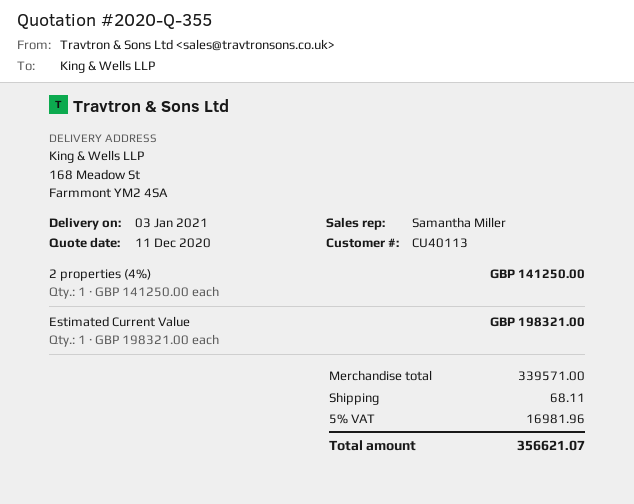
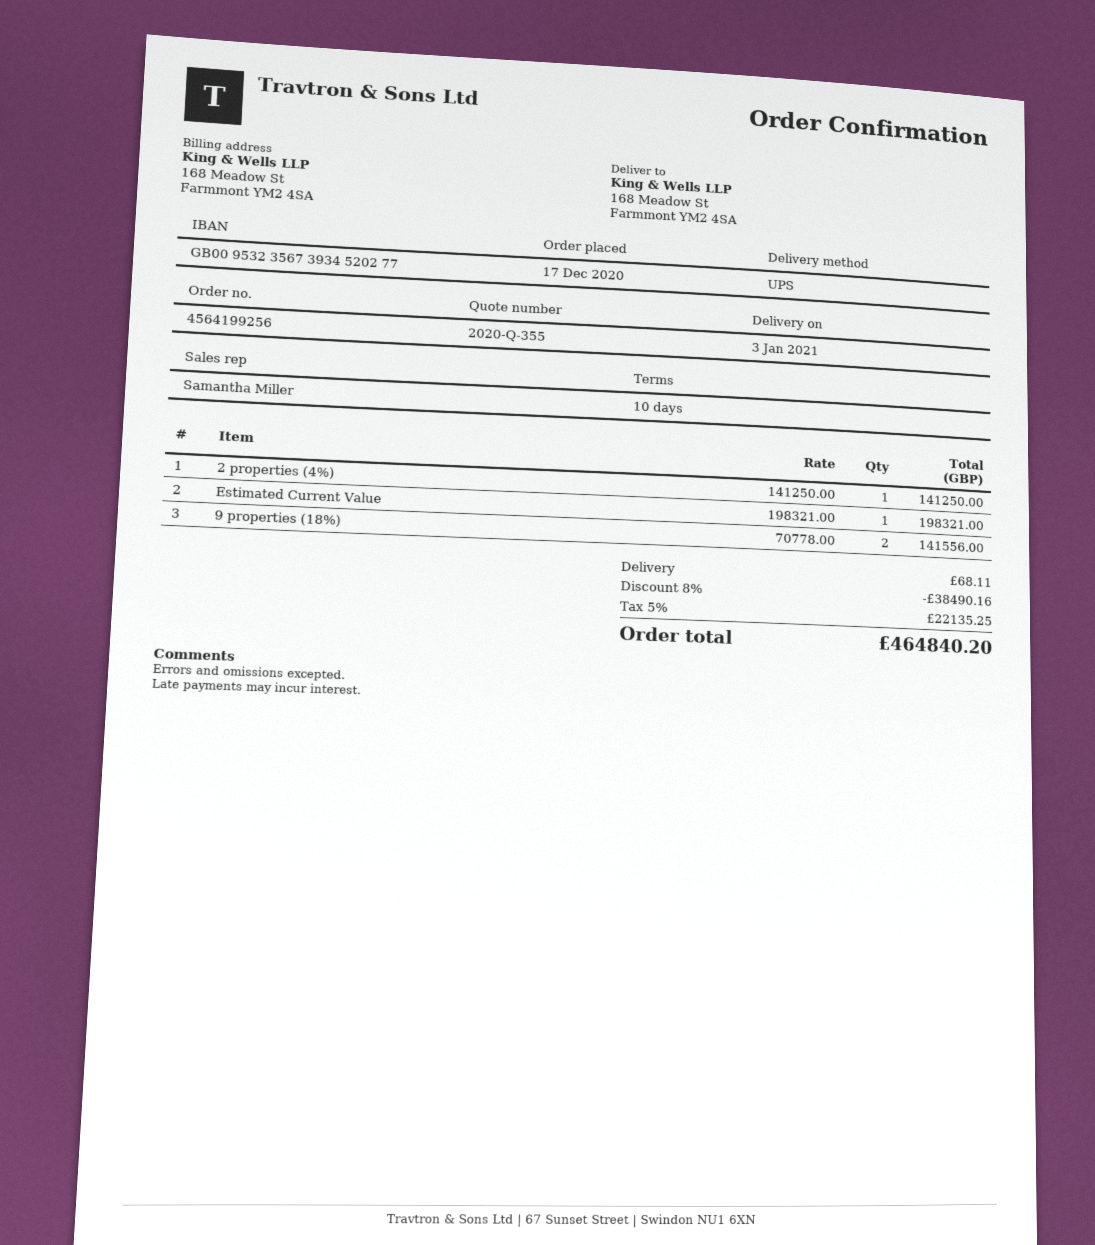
9 properties (18%): none -> 2 x 70778.00 = 141556.00
discount: none -> 8% = 38490.16
tax: 5% = 16981.96 -> 5% = 22135.25
total: 356621.07 -> 464840.20

